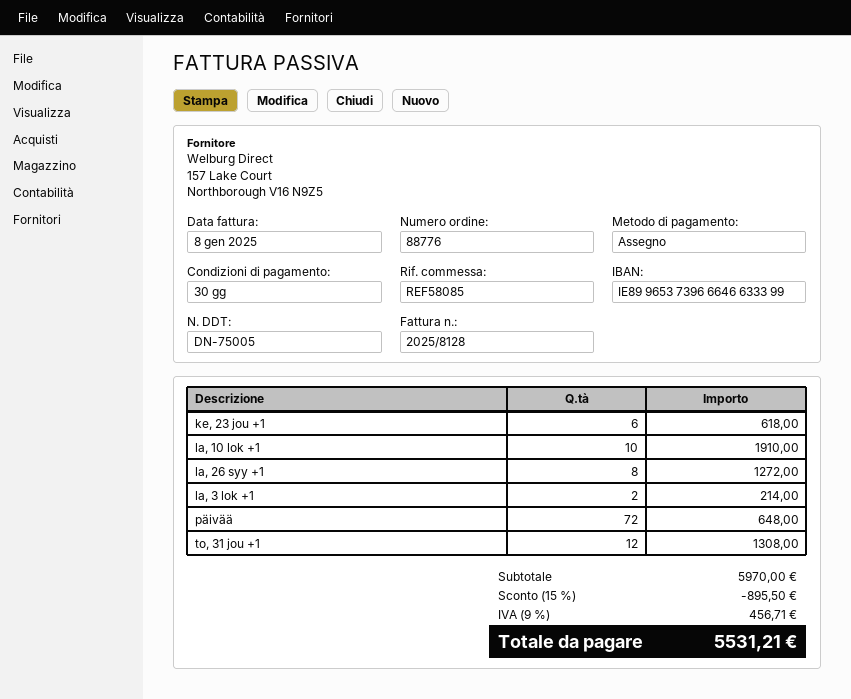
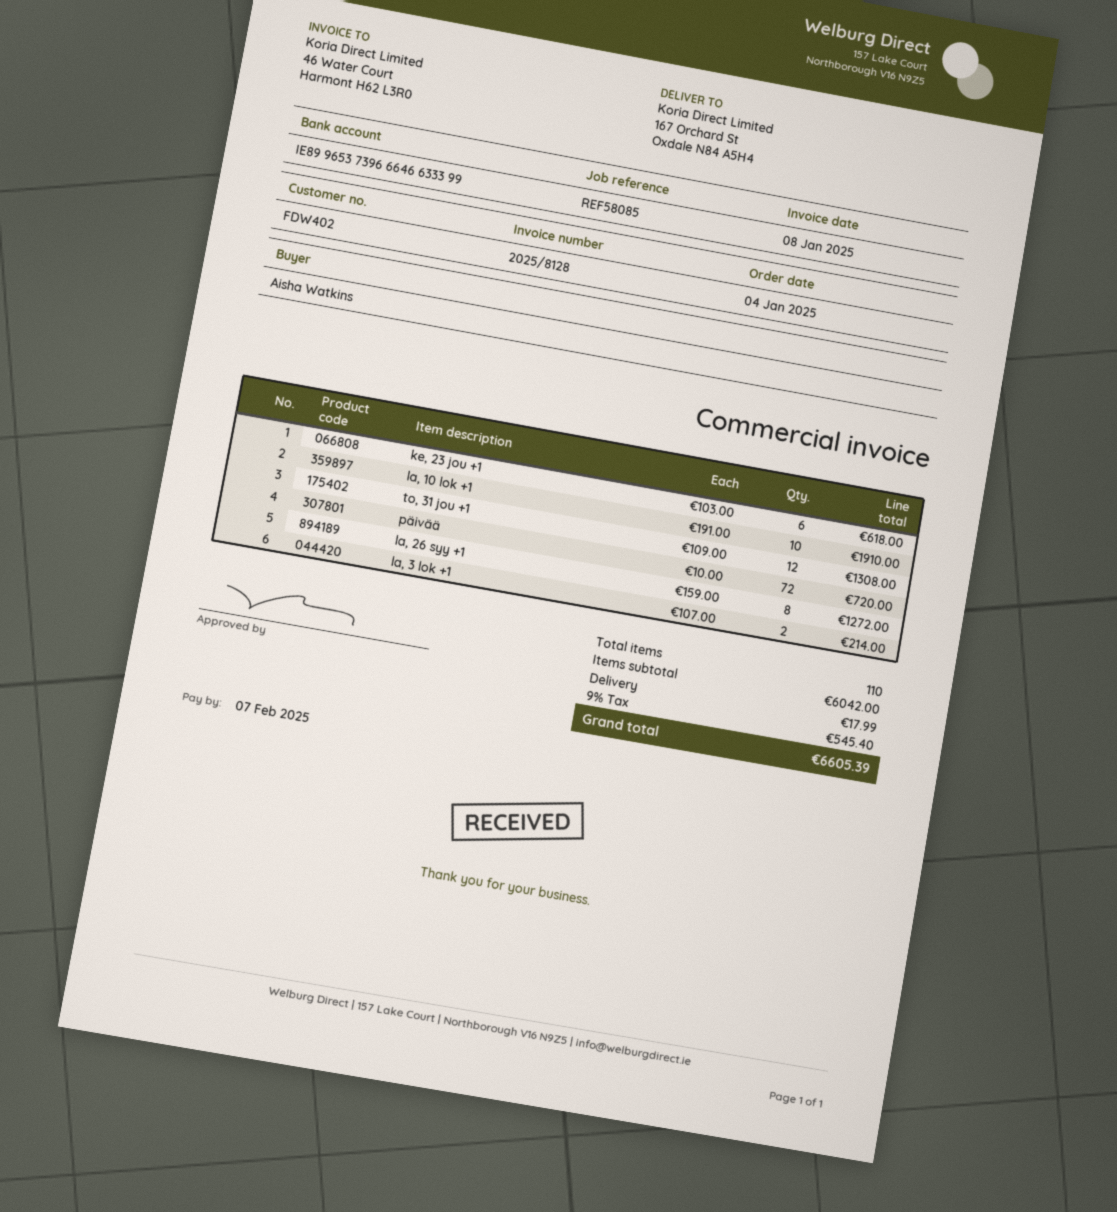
päivää: 72 for 648.00 -> 72 for 720.00
subtotal: 5970.00 -> 6042.00
discount: 15% = 895.50 -> none
shipping: none -> 17.99
tax: 9% = 456.71 -> 9% = 545.40
total: 5531.21 -> 6605.39

